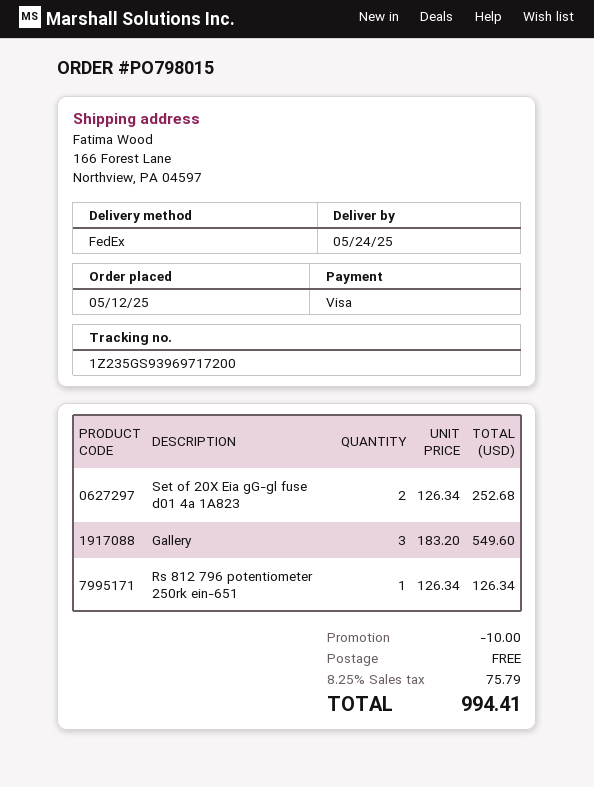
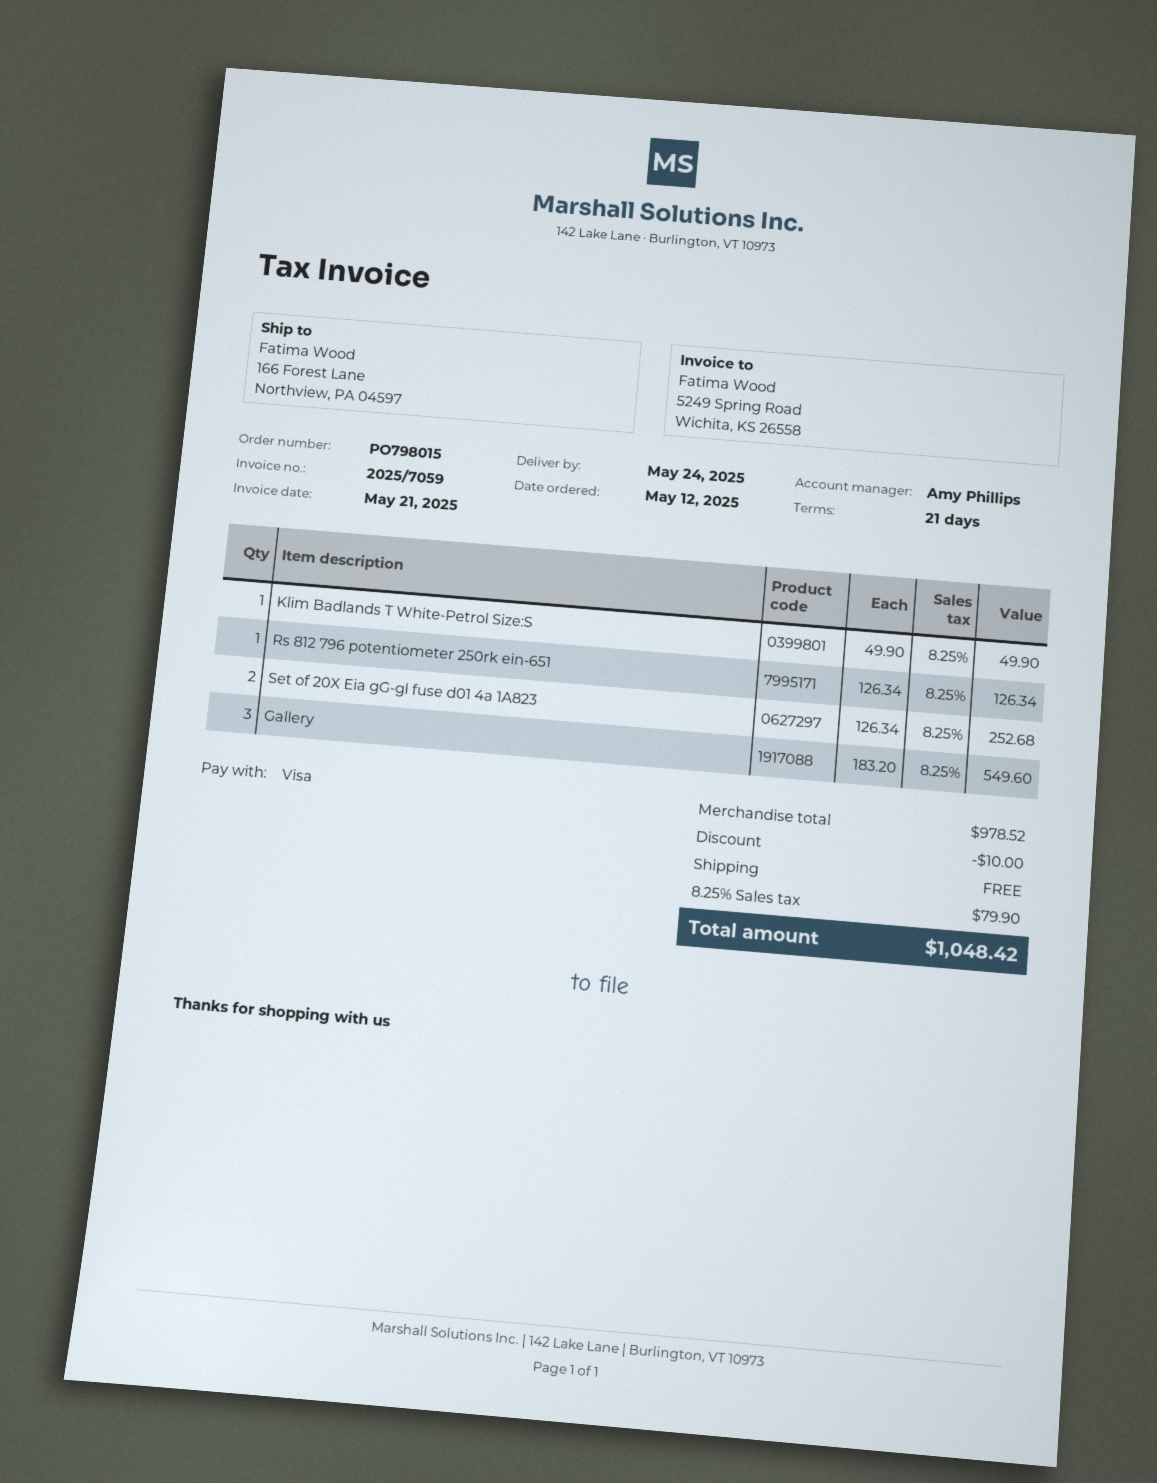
Klim Badlands T White-Petrol Size:S: none -> 1 x 49.90 = 49.90
tax: 8.25% = 75.79 -> 8.25% = 79.90
total: 994.41 -> 1048.42

